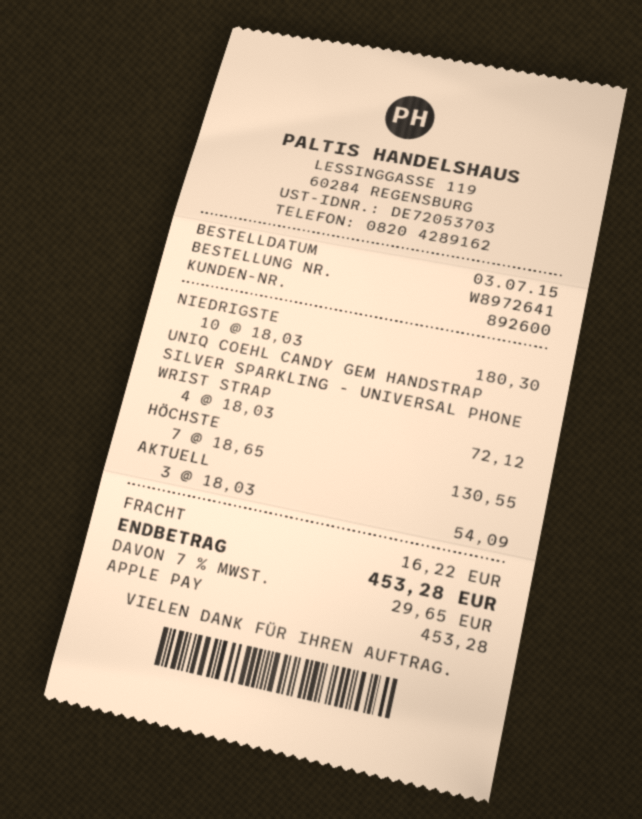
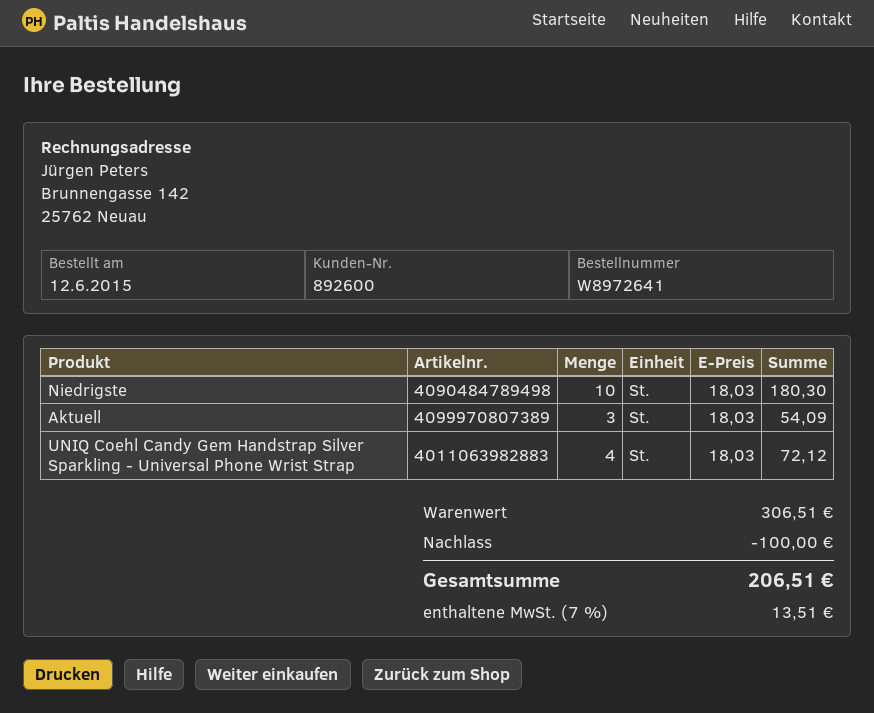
order date: 2015-07-03 -> 2015-06-12
HÖCHSTE: 7 x 18.65 = 130.55 -> none
discount: none -> 100.00
shipping: 16.22 -> none
tax: 7% = 29.65 -> 7% = 13.51
total: 453.28 -> 206.51

